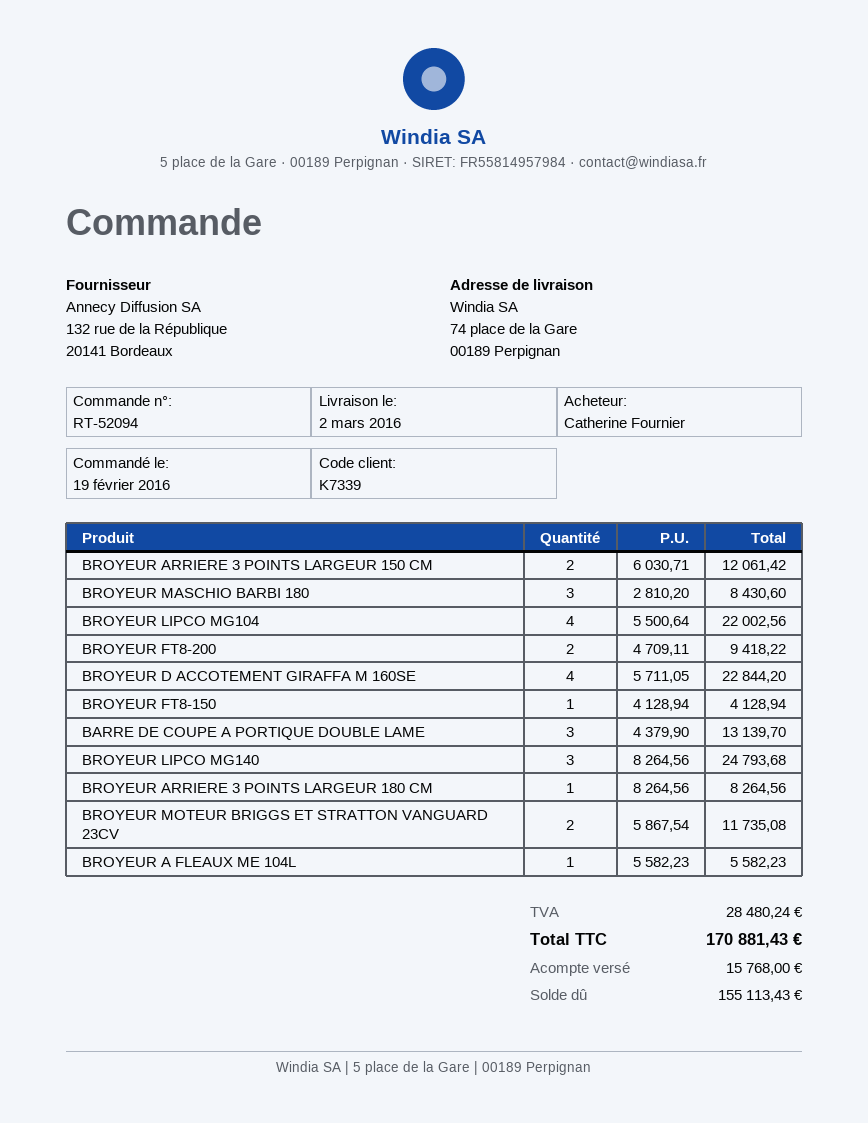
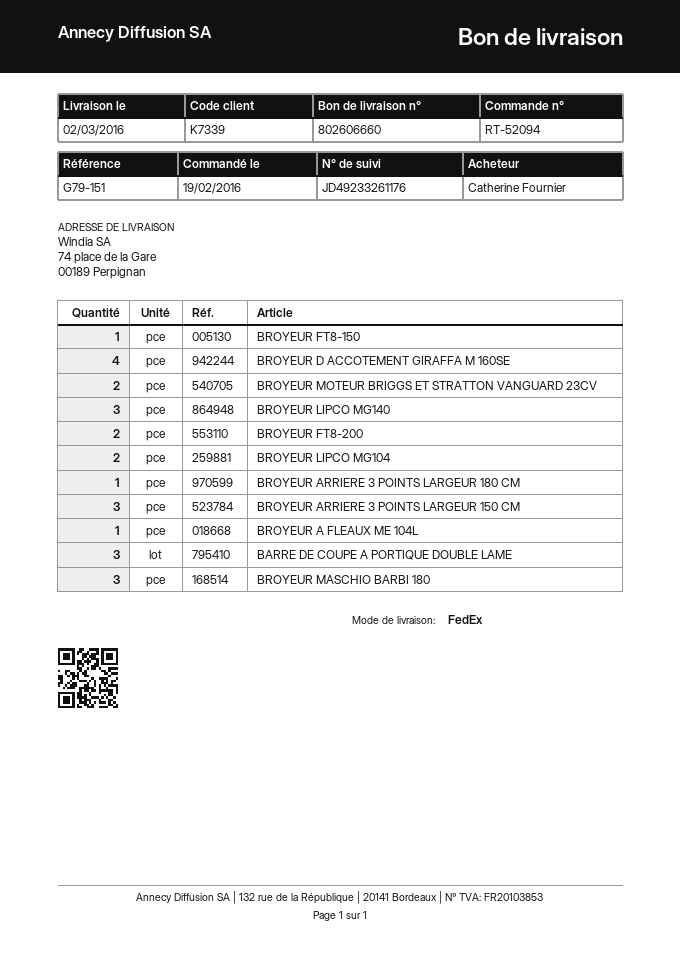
BROYEUR ARRIERE 3 POINTS LARGEUR 150 CM: 2 -> 3
BROYEUR LIPCO MG104: 4 -> 2

